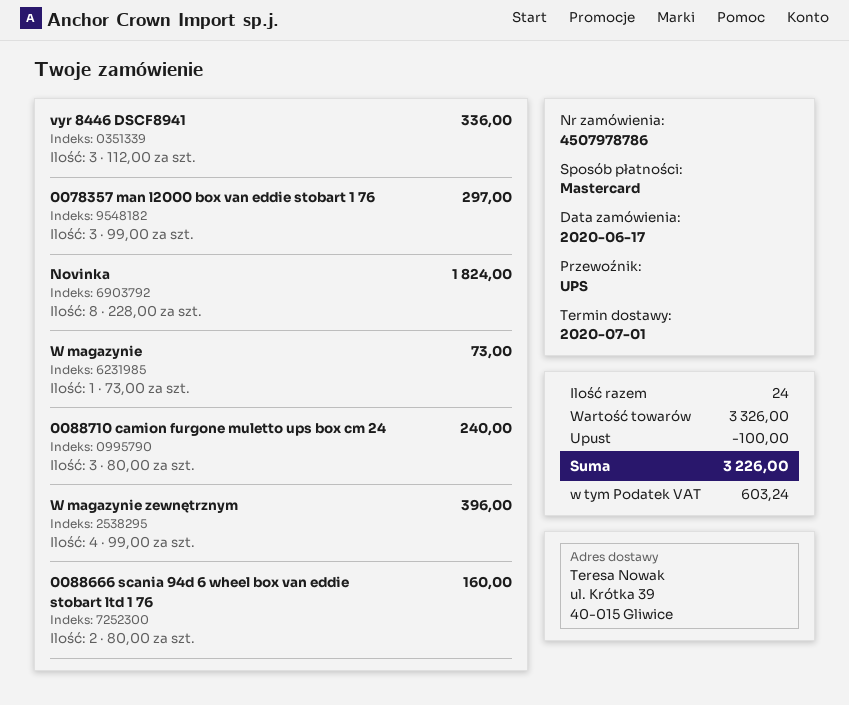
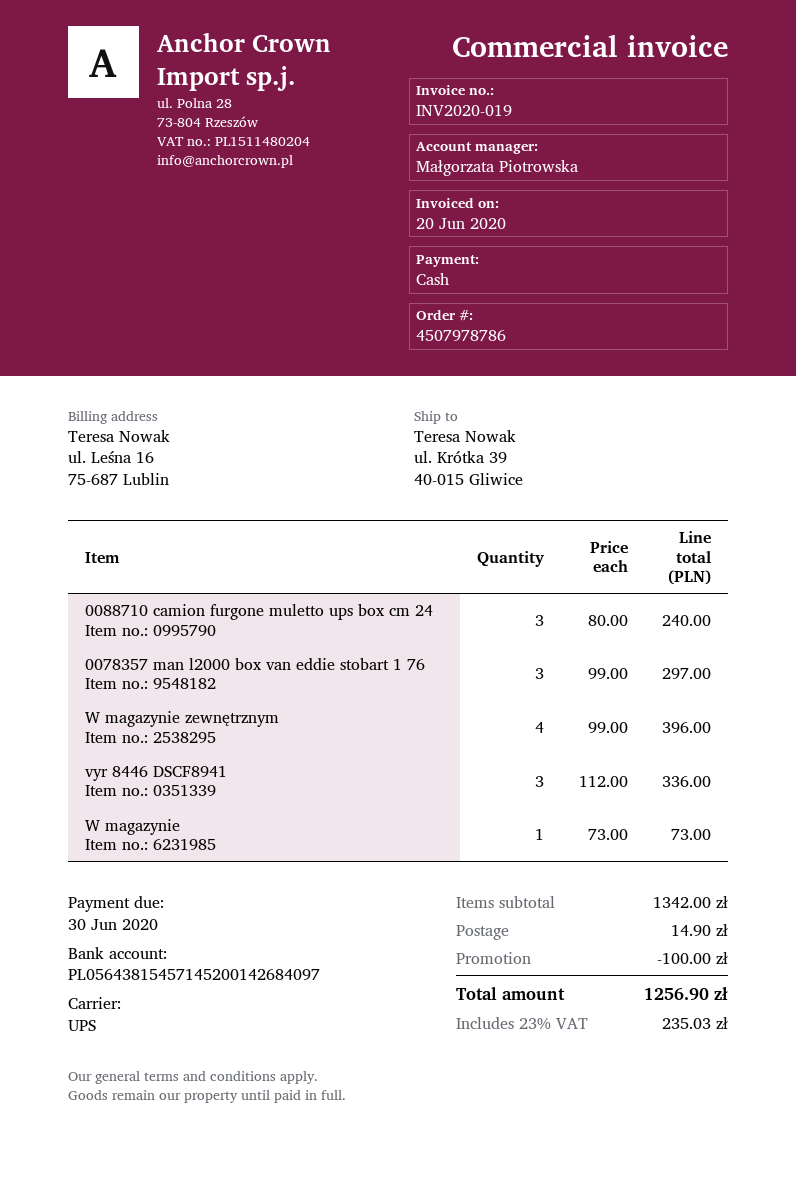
payment method: Mastercard -> cash
Novinka: 8 x 228.00 = 1824.00 -> none
0088666 scania 94d 6 wheel box van eddie stobart ltd 1 76: 2 x 80.00 = 160.00 -> none
subtotal: 3326.00 -> 1342.00
shipping: none -> 14.90
tax: 603.24 -> 235.03
total: 3226.00 -> 1256.90

